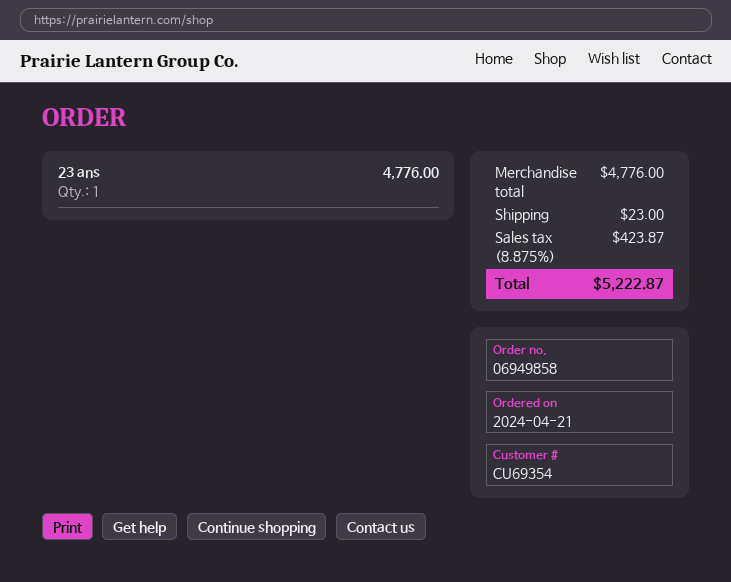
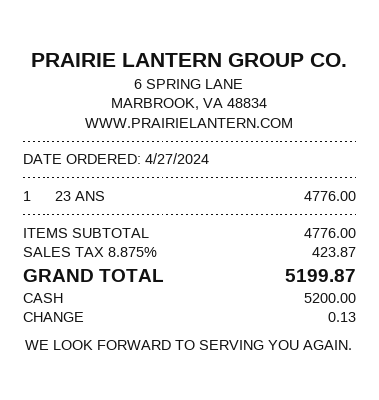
order date: 2024-04-21 -> 2024-04-27
shipping: 23.00 -> none
total: 5222.87 -> 5199.87

